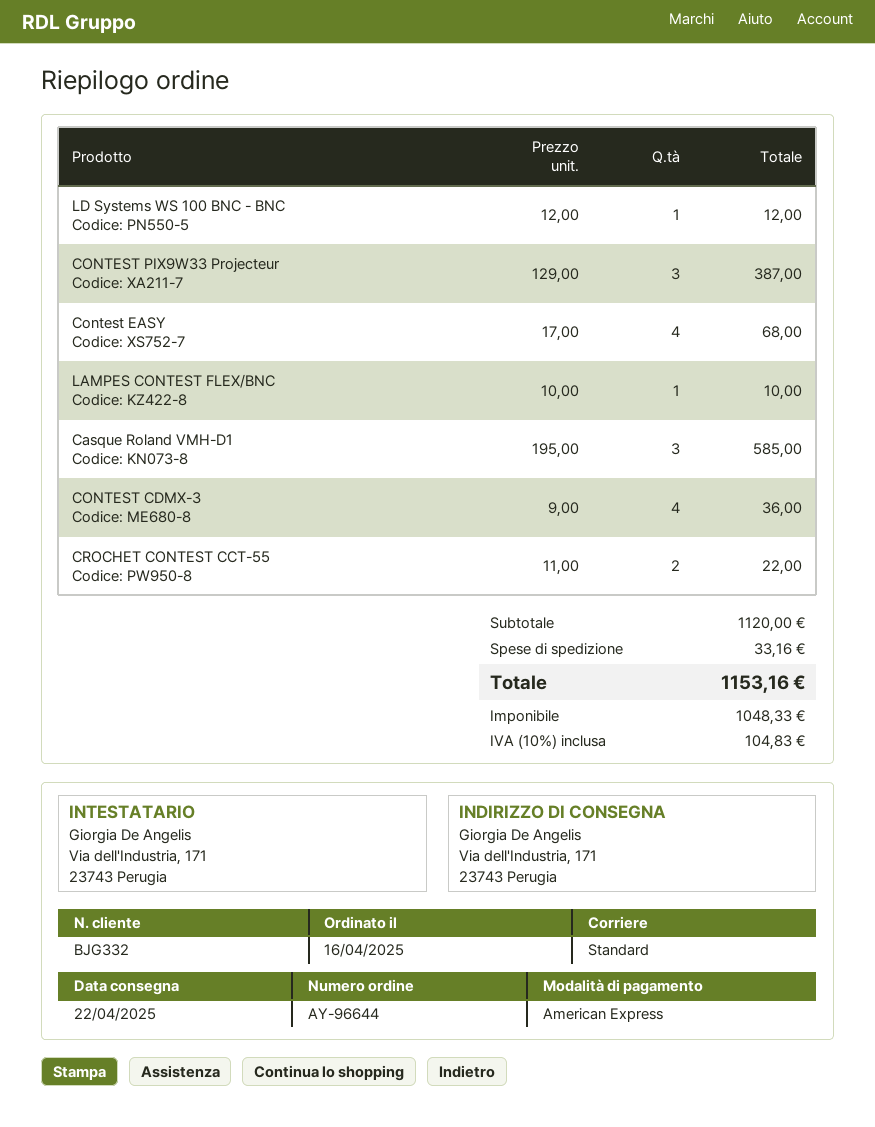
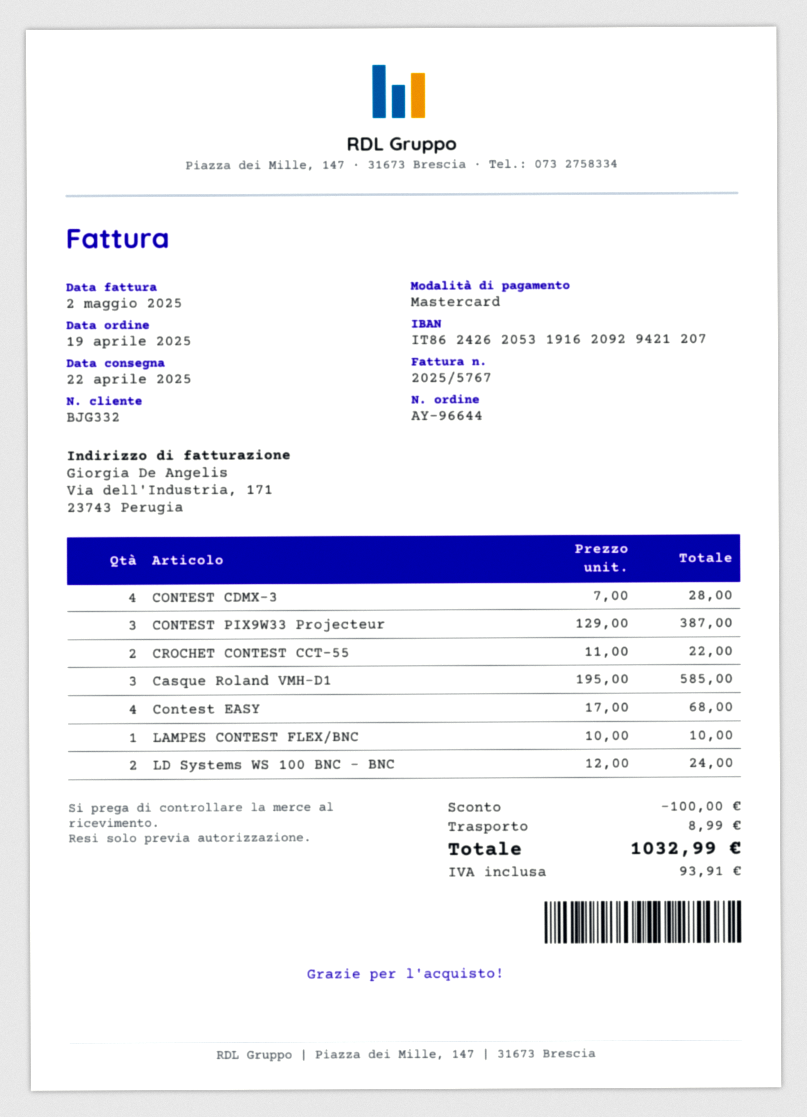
order date: 2025-04-16 -> 2025-04-19
payment method: American Express -> Mastercard
LD Systems WS 100 BNC - BNC: 1 x 12.00 = 12.00 -> 2 x 12.00 = 24.00
CONTEST CDMX-3: 4 x 9.00 = 36.00 -> 4 x 7.00 = 28.00
discount: none -> 100.00
shipping: 33.16 -> 8.99
tax: 104.83 -> 93.91
total: 1153.16 -> 1032.99

